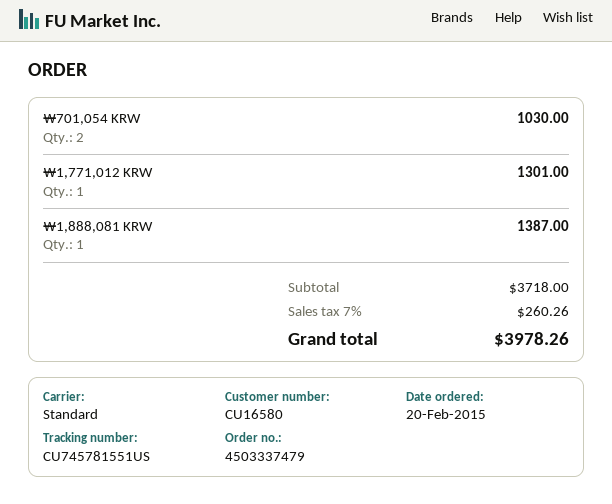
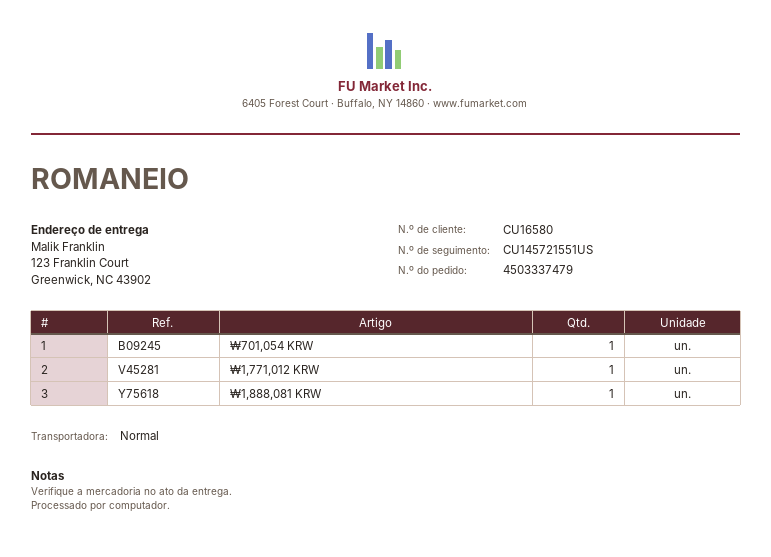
tracking number: CU745781551US -> CU145721551US
₩701,054 KRW: 2 -> 1

